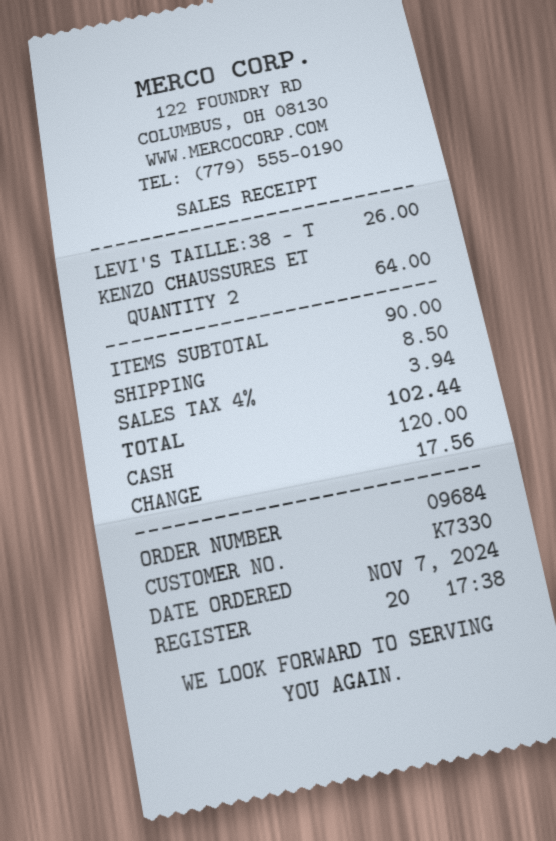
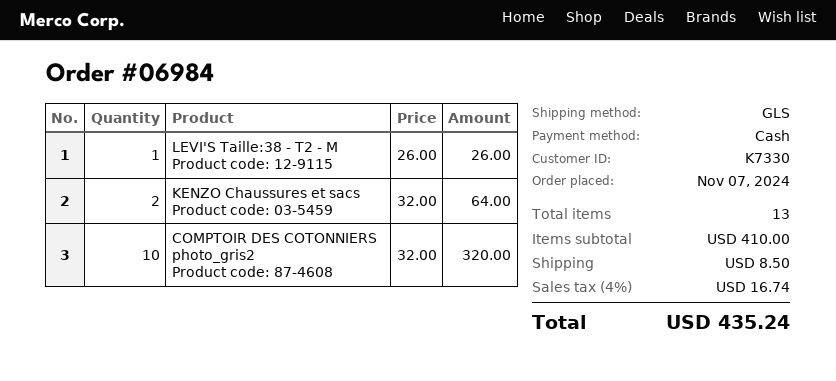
order number: 09684 -> 06984
COMPTOIR DES COTONNIERS photo_gris2: none -> 10 for 320.00
subtotal: 90.00 -> 410.00
tax: 4% = 3.94 -> 4% = 16.74
total: 102.44 -> 435.24

